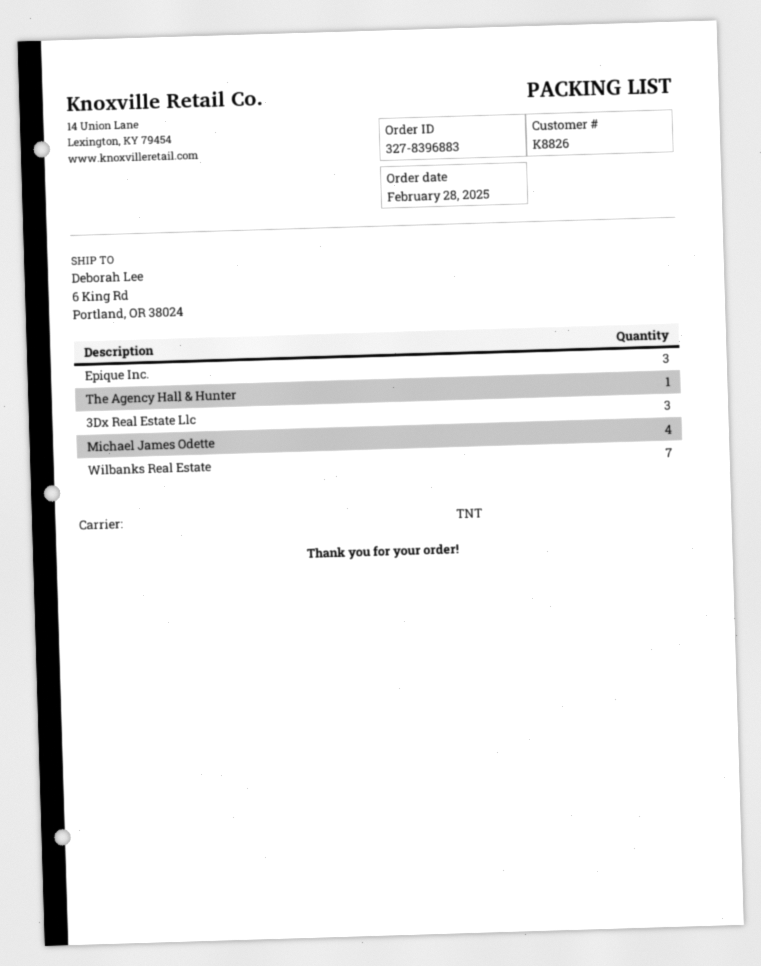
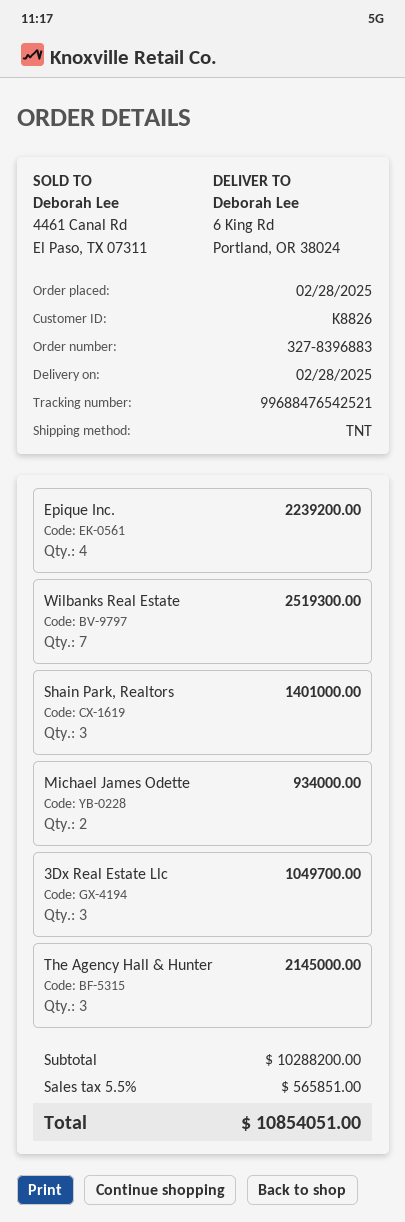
Epique Inc.: 3 -> 4
The Agency Hall & Hunter: 1 -> 3
Michael James Odette: 4 -> 2
Shain Park, Realtors: none -> 3

